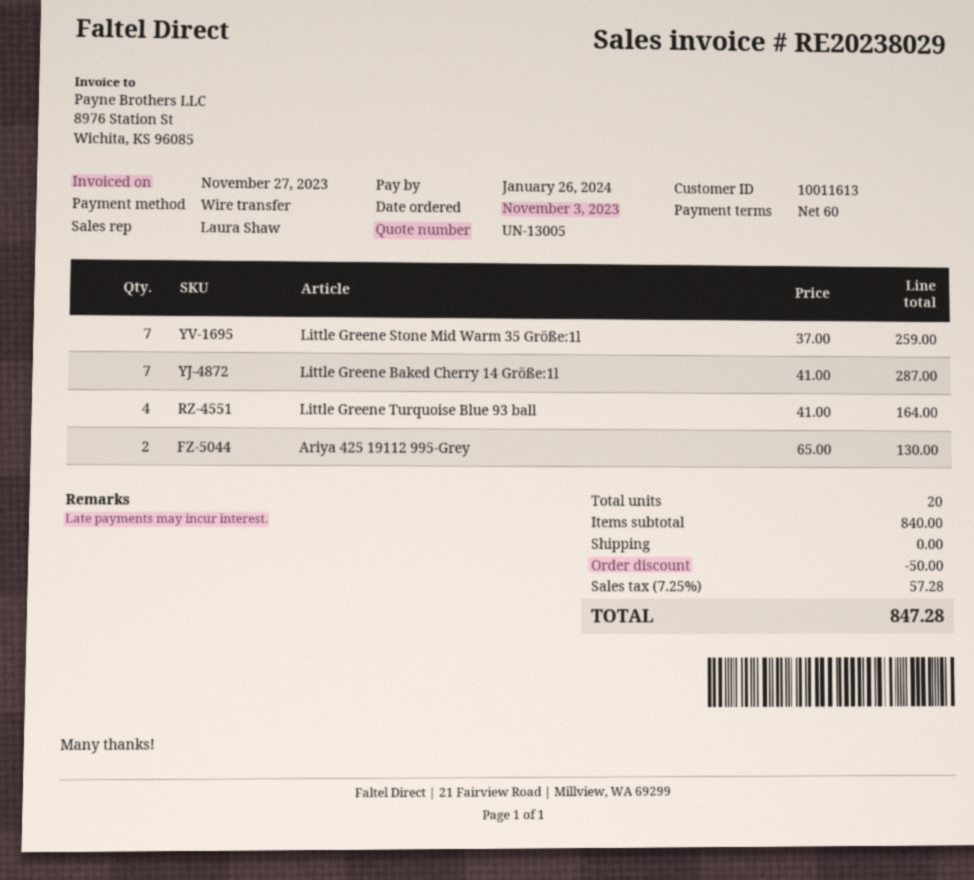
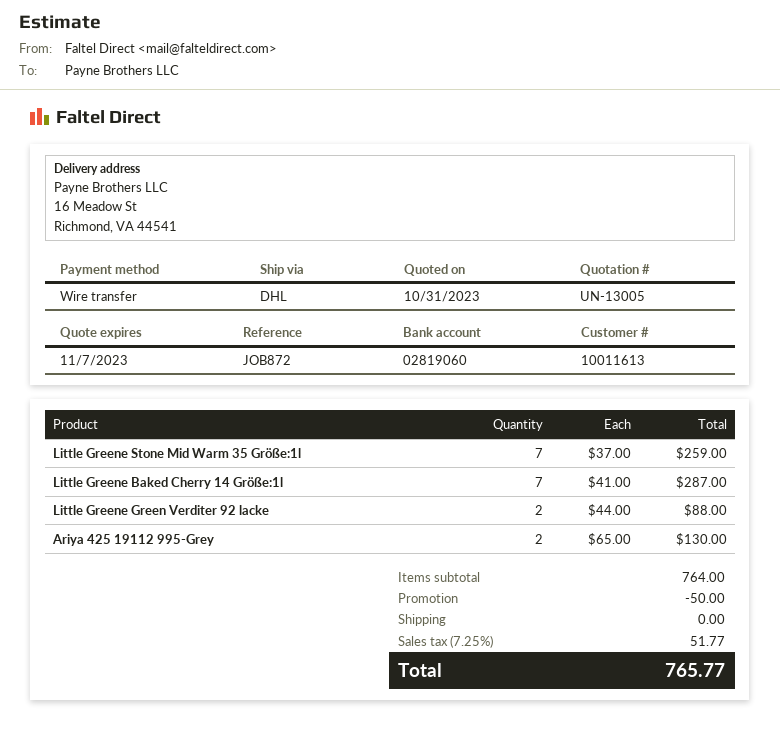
Little Greene Turquoise Blue 93 ball: 4 x 41.00 = 164.00 -> none
Little Greene Green Verditer 92 lacke: none -> 2 x 44.00 = 88.00
subtotal: 840.00 -> 764.00
tax: 7.25% = 57.28 -> 7.25% = 51.77
total: 847.28 -> 765.77

